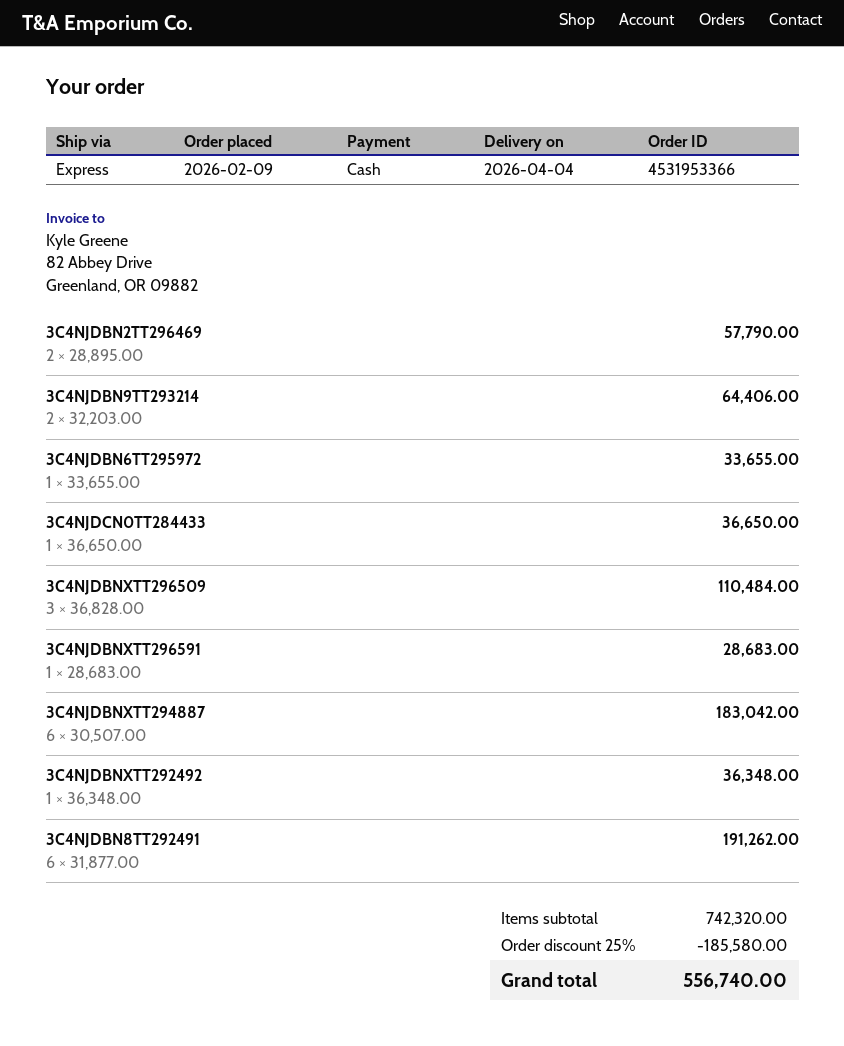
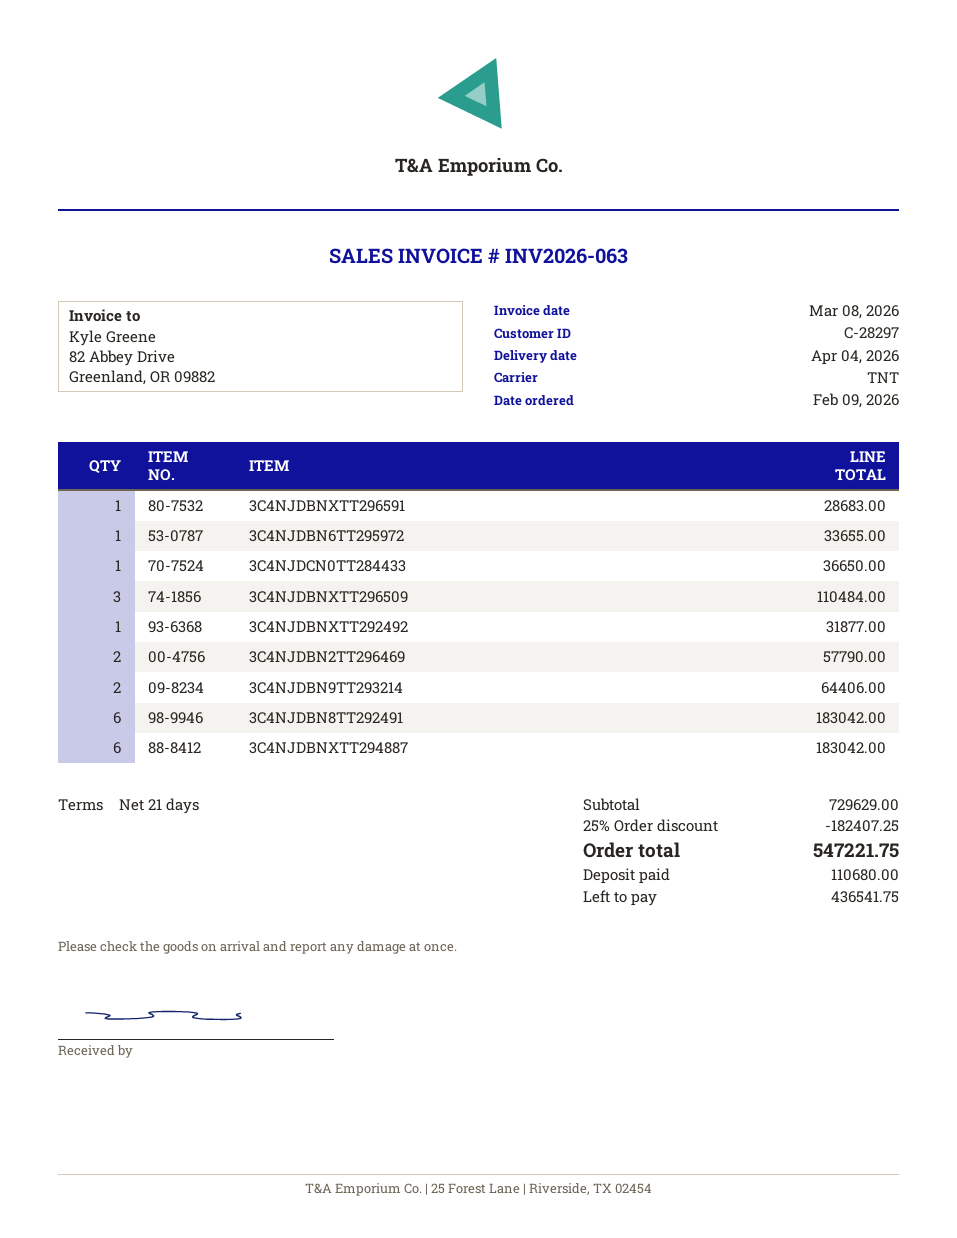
shipping method: express -> TNT
3C4NJDBNXTT292492: 1 for 36348.00 -> 1 for 31877.00
3C4NJDBN8TT292491: 6 for 191262.00 -> 6 for 183042.00
subtotal: 742320.00 -> 729629.00
discount: 25% = 185580.00 -> 25% = 182407.25
total: 556740.00 -> 547221.75

